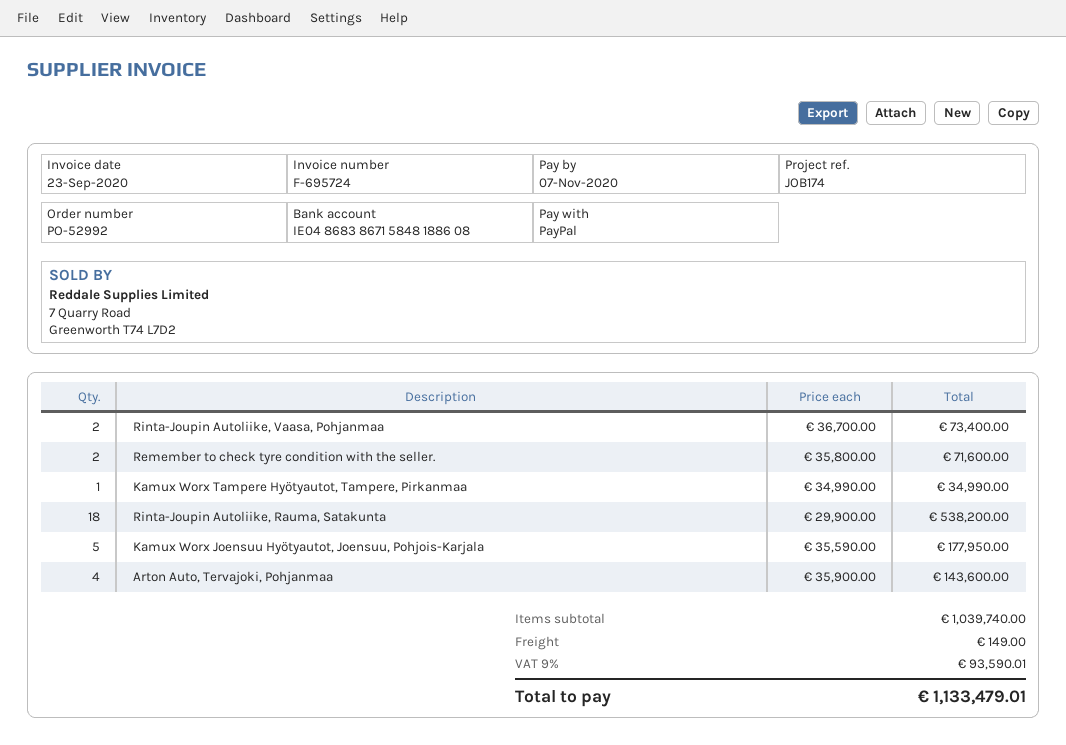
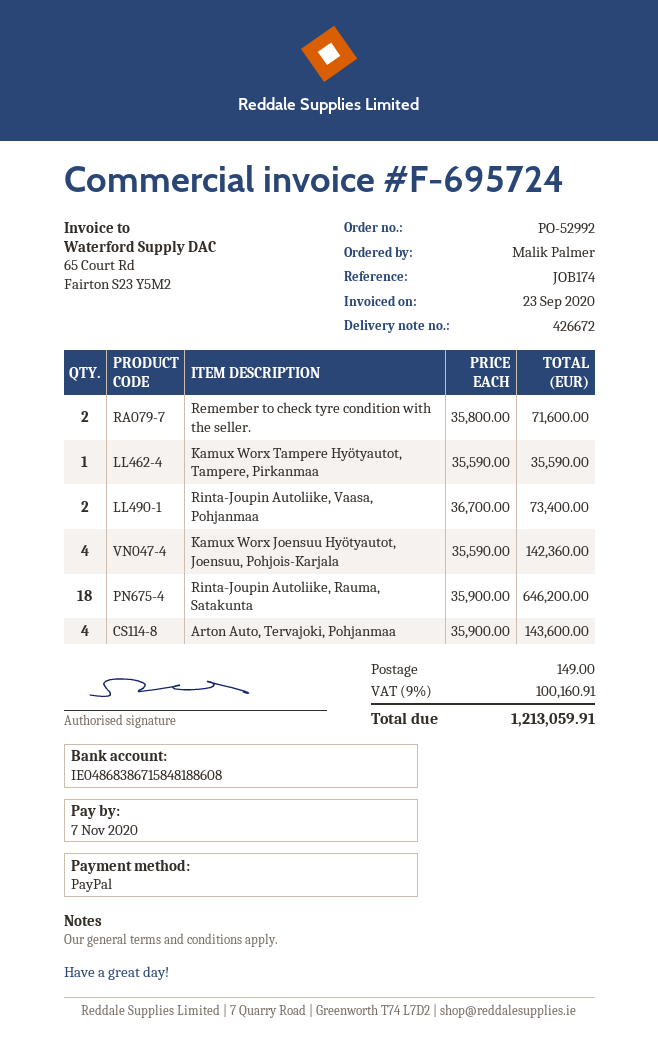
Kamux Worx Tampere Hyötyautot, Tampere, Pirkanmaa: 1 x 34990.00 = 34990.00 -> 1 x 35590.00 = 35590.00
Rinta-Joupin Autoliike, Rauma, Satakunta: 18 x 29900.00 = 538200.00 -> 18 x 35900.00 = 646200.00
Kamux Worx Joensuu Hyötyautot, Joensuu, Pohjois-Karjala: 5 x 35590.00 = 177950.00 -> 4 x 35590.00 = 142360.00
tax: 9% = 93590.01 -> 9% = 100160.91
total: 1133479.01 -> 1213059.91

